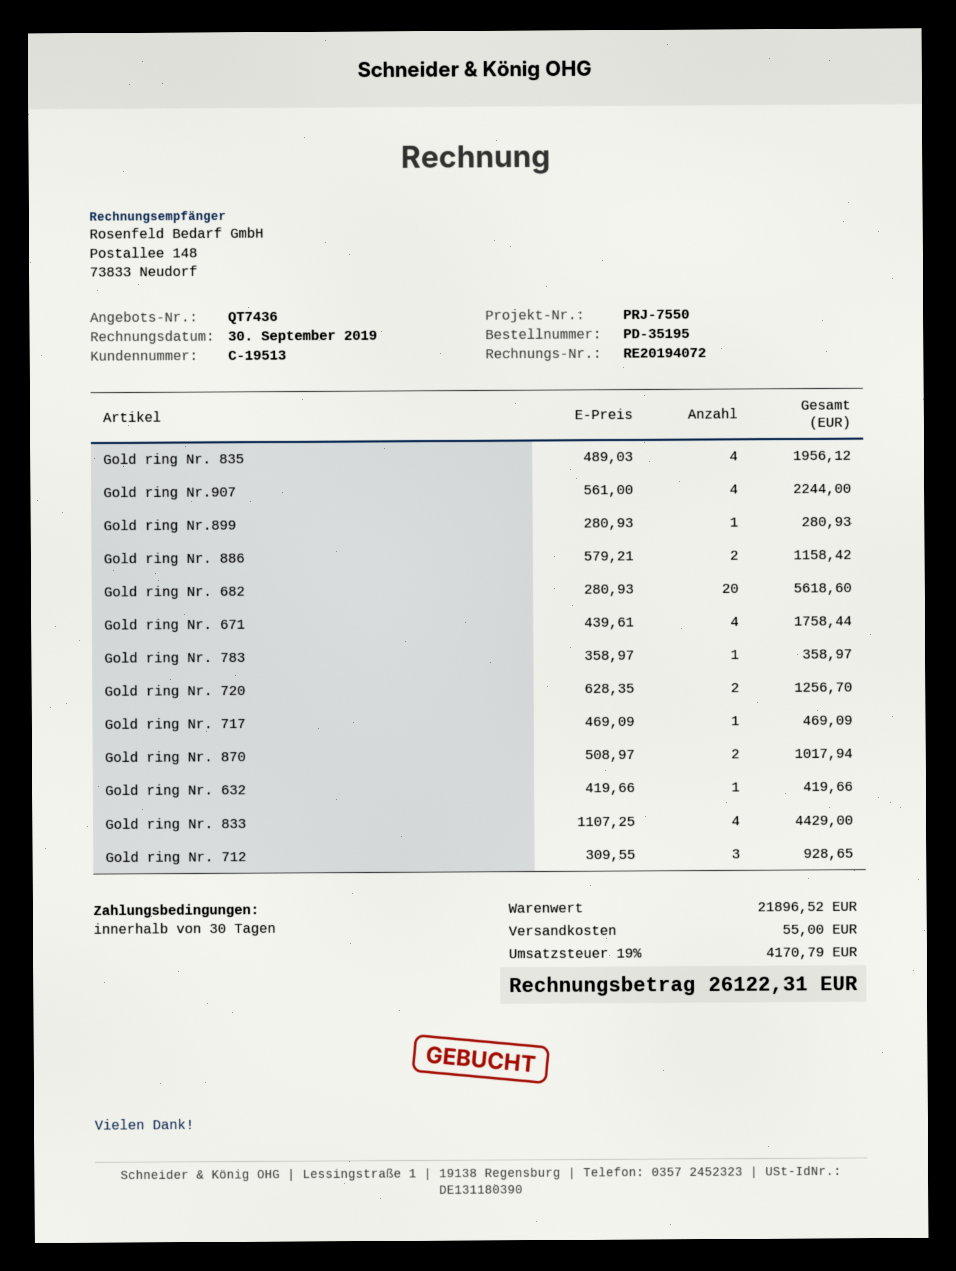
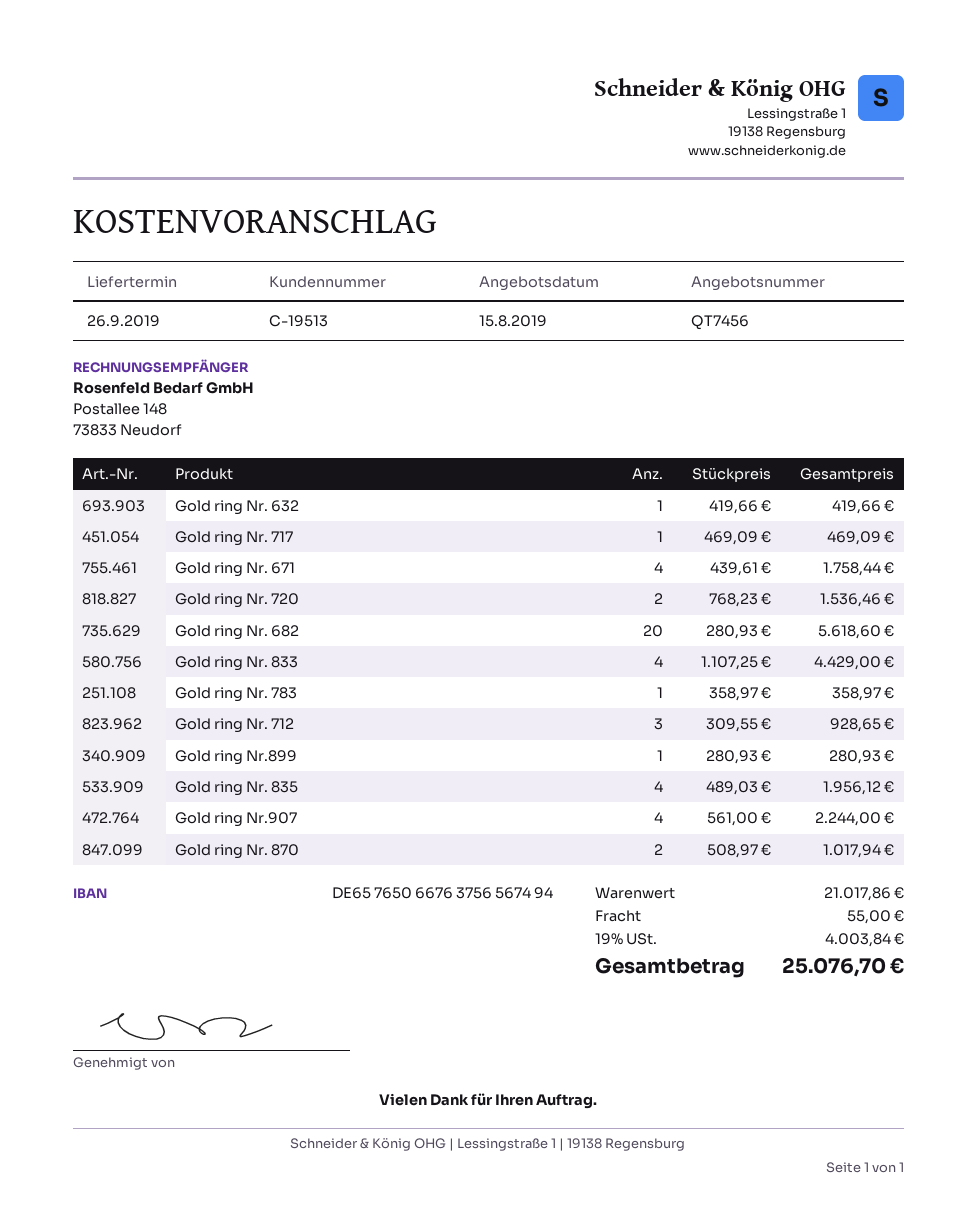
quote number: QT7436 -> QT7456
Gold ring Nr. 886: 2 x 579.21 = 1158.42 -> none
Gold ring Nr. 720: 2 x 628.35 = 1256.70 -> 2 x 768.23 = 1536.46
subtotal: 21896.52 -> 21017.86
tax: 19% = 4170.79 -> 19% = 4003.84
total: 26122.31 -> 25076.70

